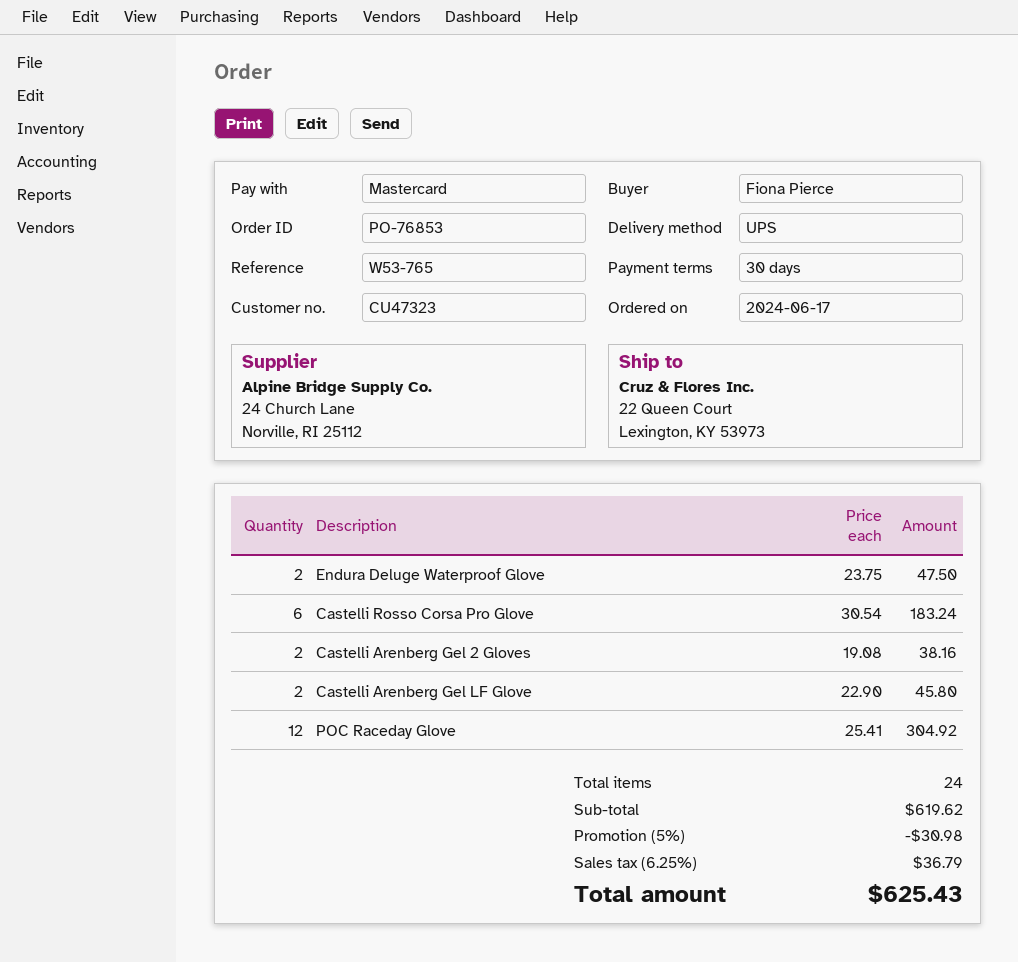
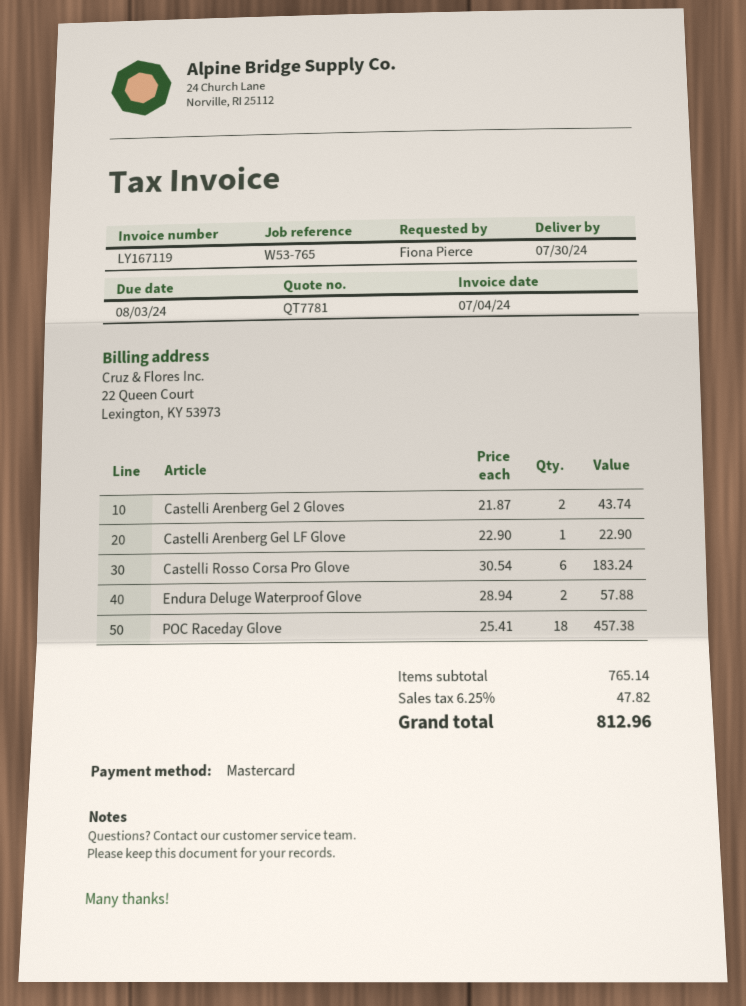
Endura Deluge Waterproof Glove: 2 x 23.75 = 47.50 -> 2 x 28.94 = 57.88
Castelli Arenberg Gel 2 Gloves: 2 x 19.08 = 38.16 -> 2 x 21.87 = 43.74
Castelli Arenberg Gel LF Glove: 2 x 22.90 = 45.80 -> 1 x 22.90 = 22.90
POC Raceday Glove: 12 x 25.41 = 304.92 -> 18 x 25.41 = 457.38
subtotal: 619.62 -> 765.14
discount: 5% = 30.98 -> none
tax: 6.25% = 36.79 -> 6.25% = 47.82
total: 625.43 -> 812.96

